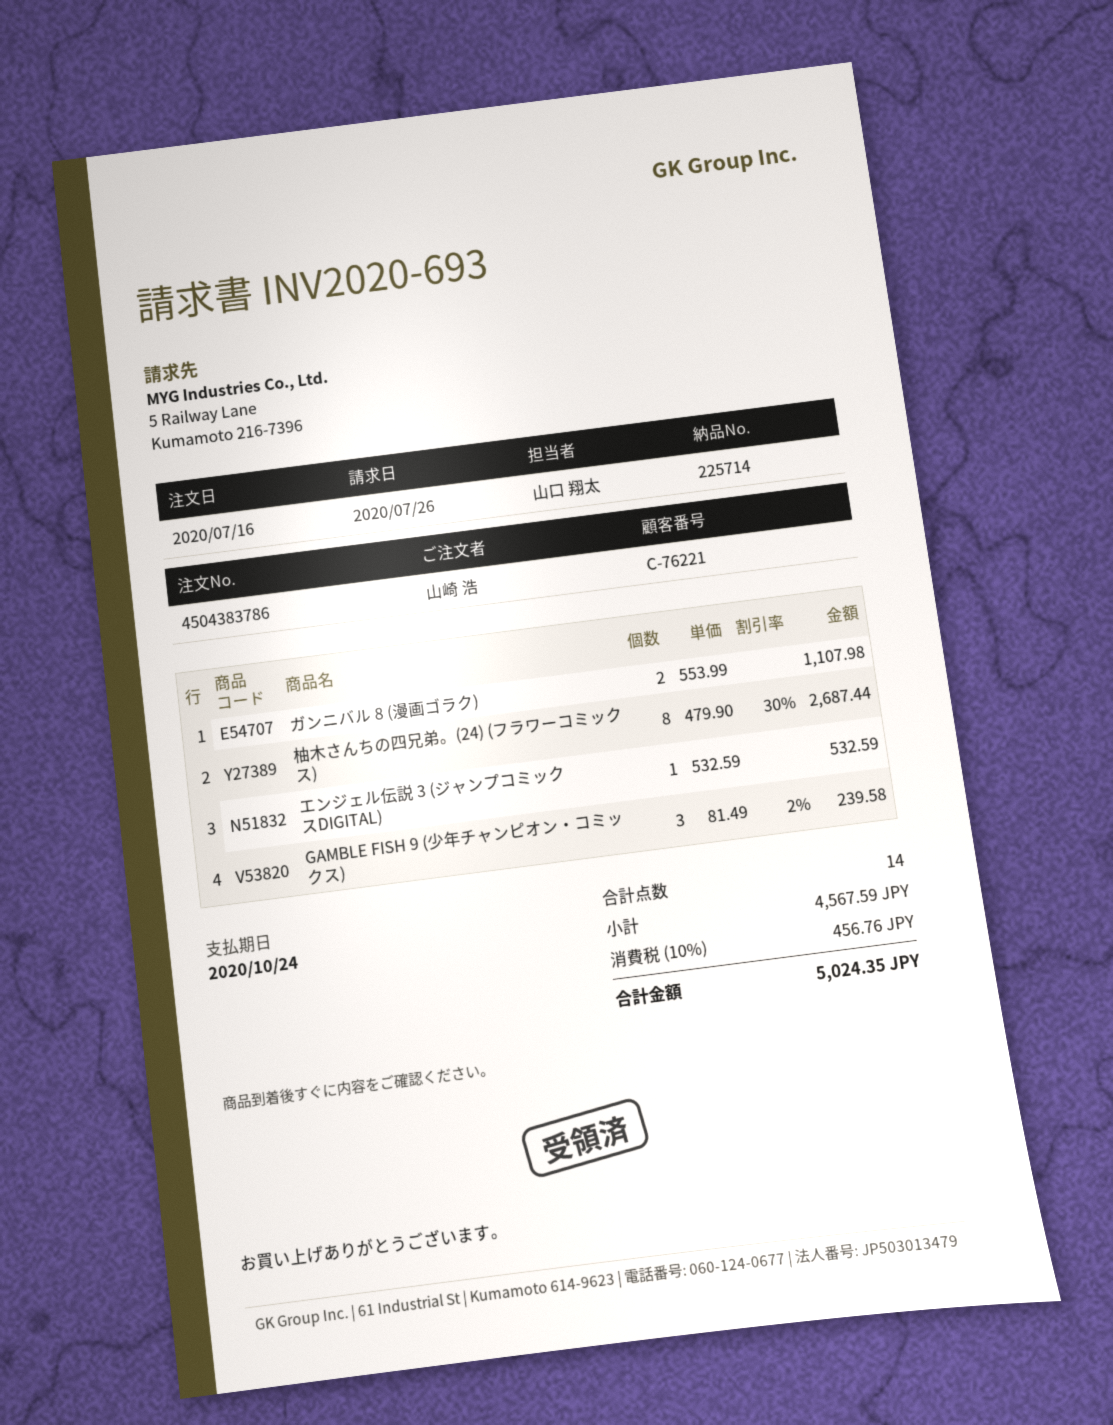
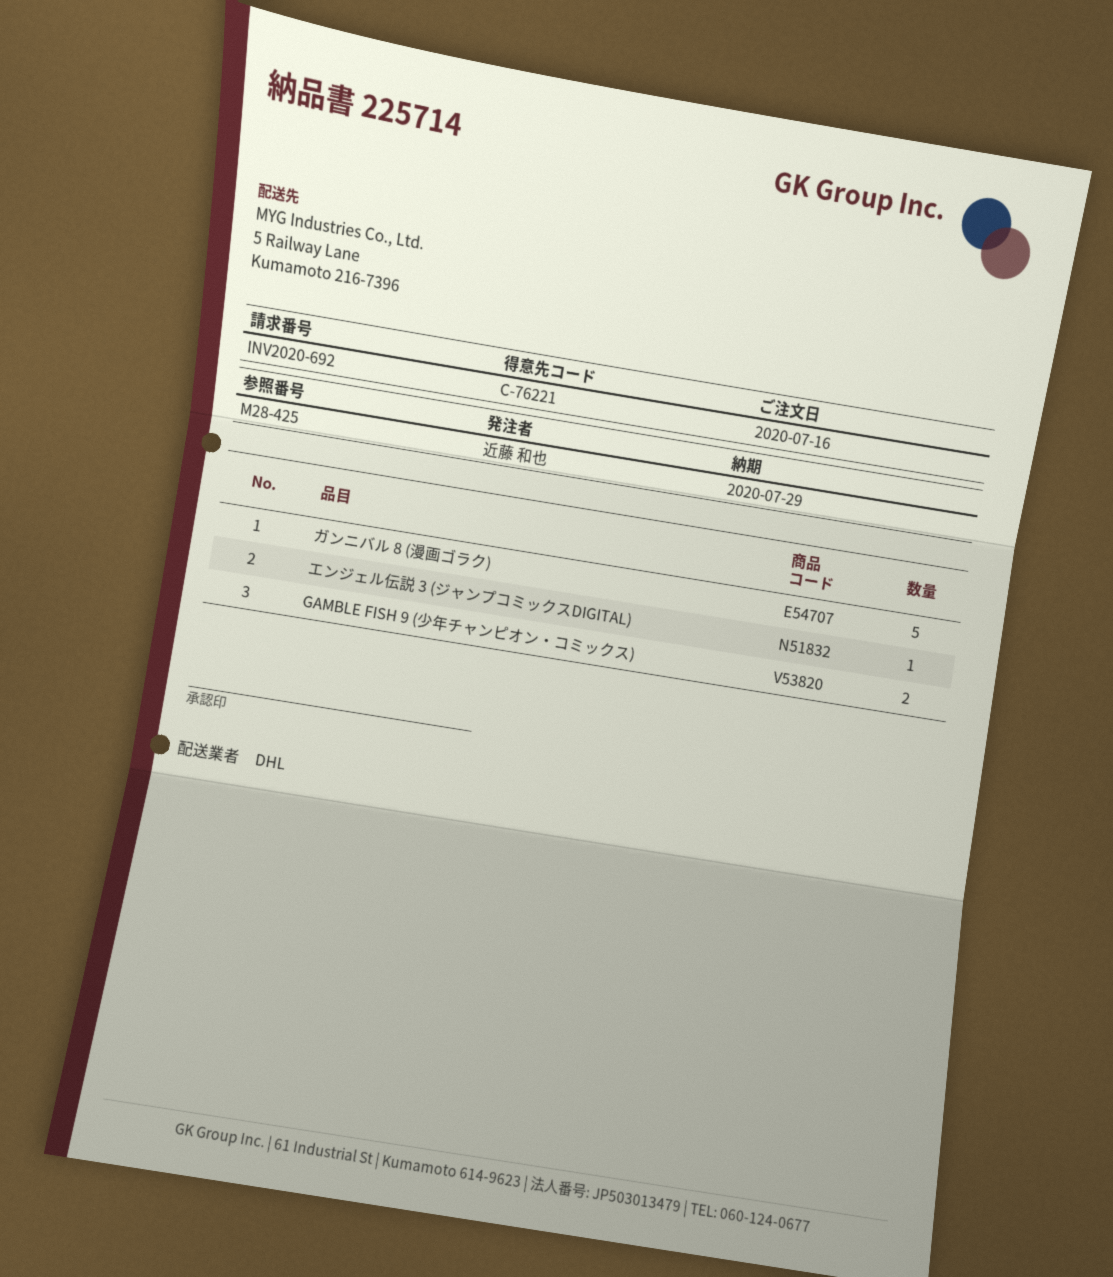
invoice number: INV2020-693 -> INV2020-692
ordered by: 山崎 浩 -> 近藤 和也
ガンニバル 8 (漫画ゴラク): 2 -> 5
柚木さんちの四兄弟。(24) (フラワーコミックス): 8 -> none
GAMBLE FISH 9 (少年チャンピオン・コミックス): 3 -> 2

